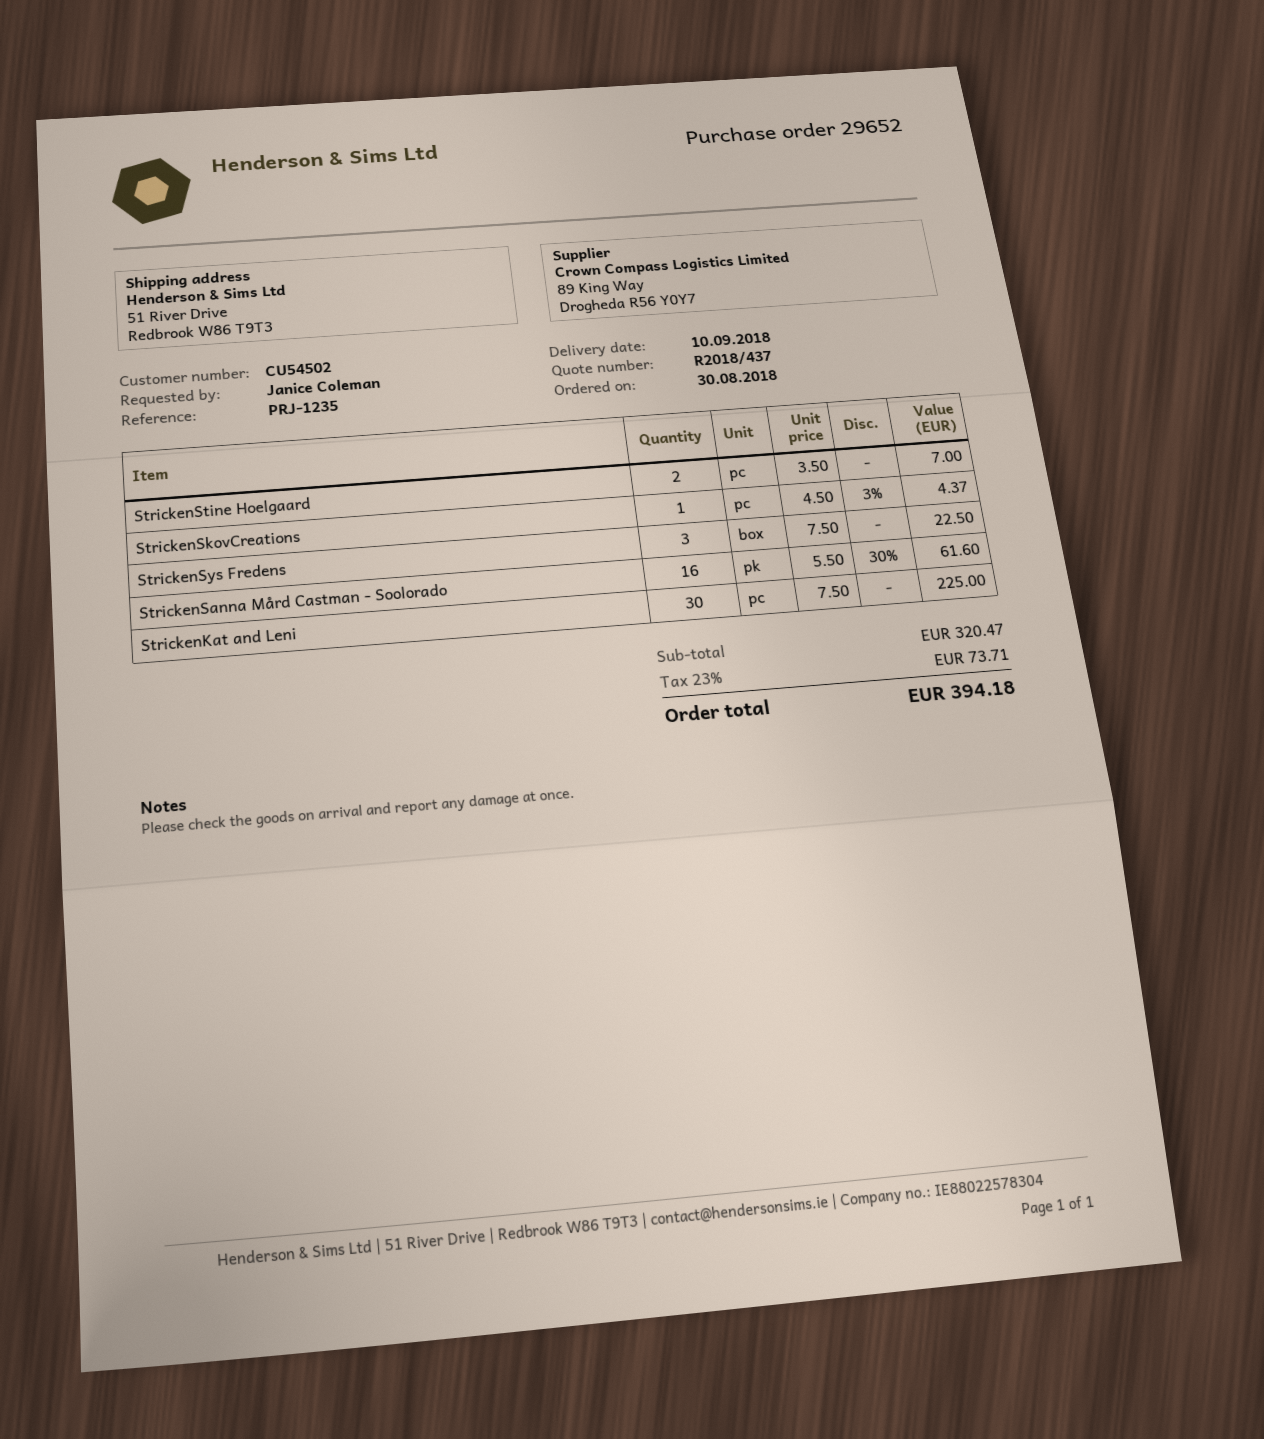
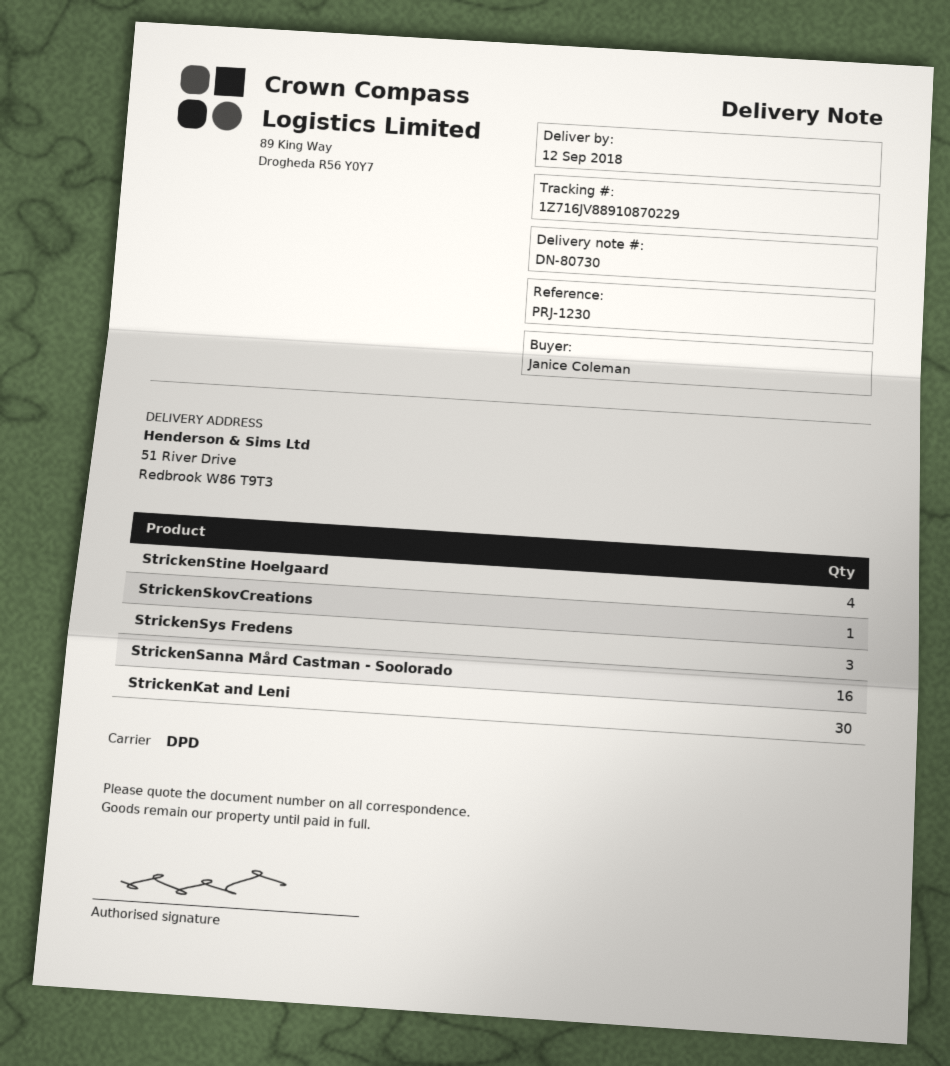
delivery date: 2018-09-10 -> 2018-09-12
reference: PRJ-1235 -> PRJ-1230
StrickenStine Hoelgaard: 2 -> 4

